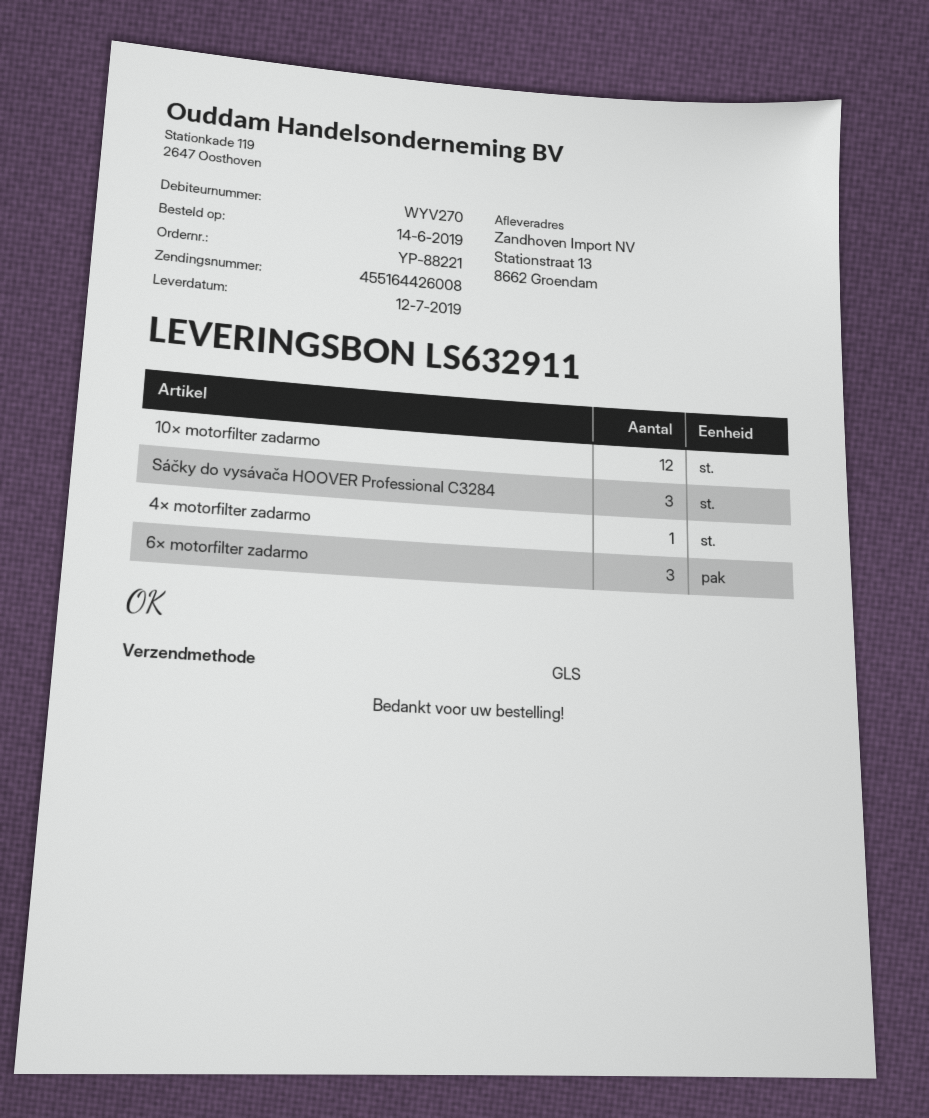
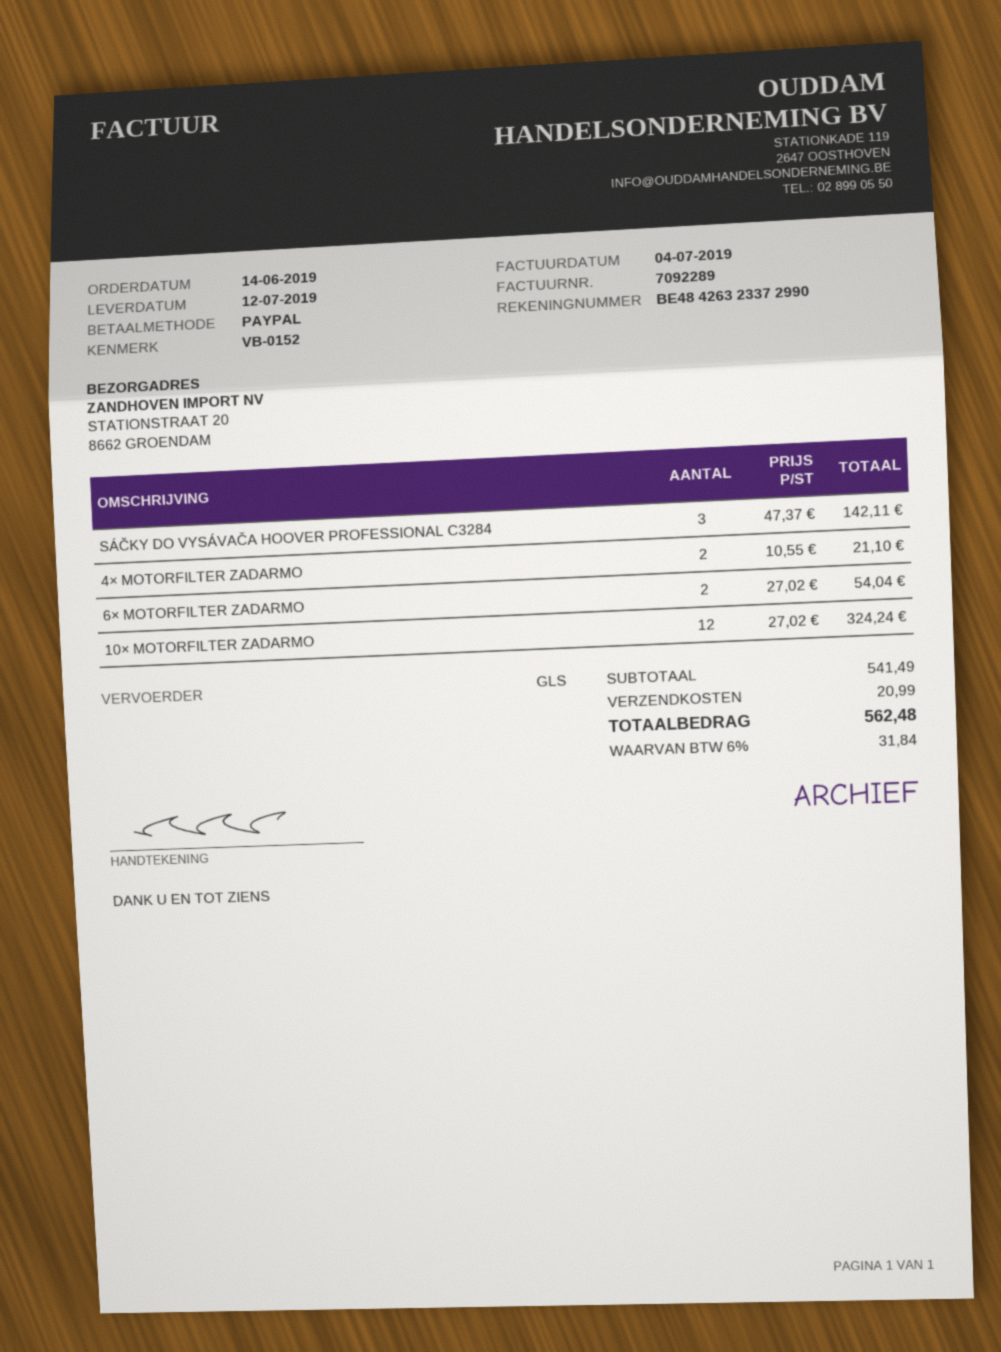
ship to: Stationstraat 13, 8662 Groendam -> STATIONSTRAAT 20, 8662 GROENDAM
4× motorfilter zadarmo: 1 -> 2
6× motorfilter zadarmo: 3 -> 2

